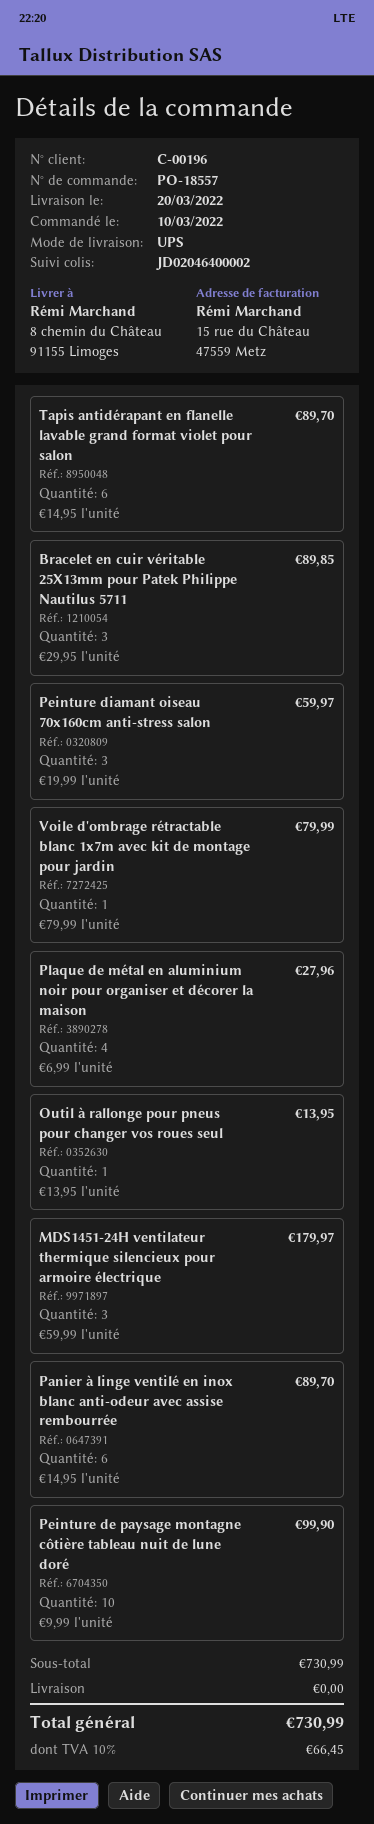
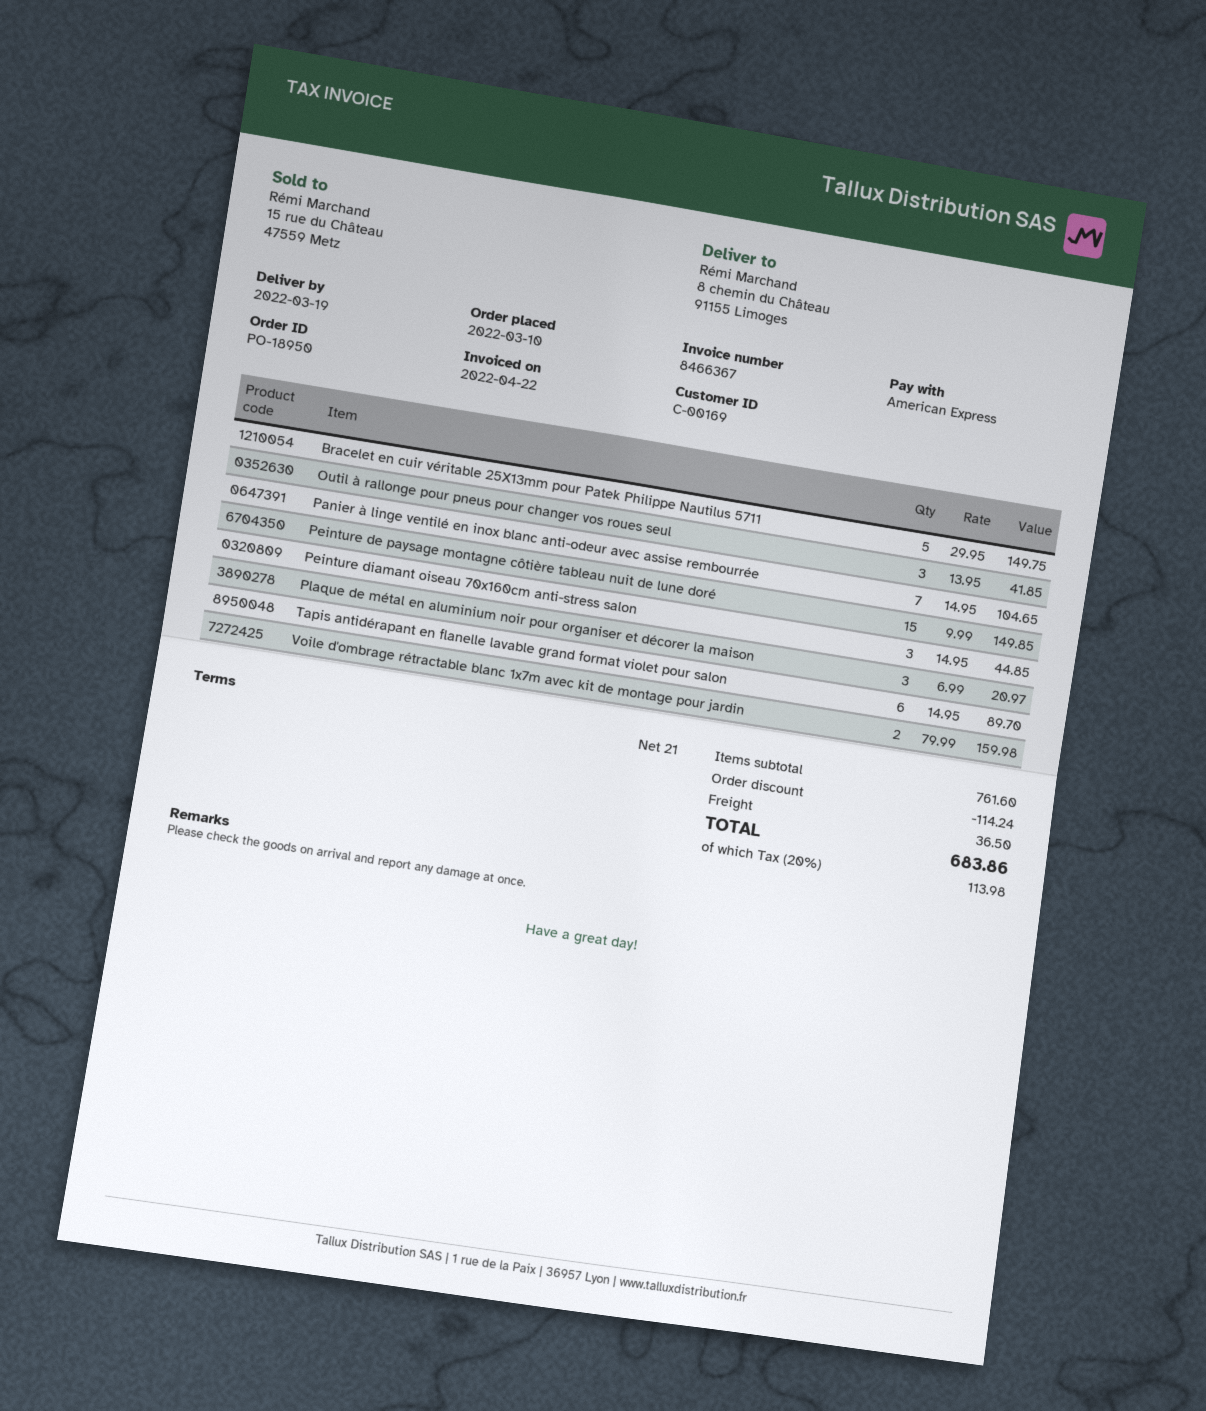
order number: PO-18557 -> PO-18950
delivery date: 2022-03-20 -> 2022-03-19
customer number: C-00196 -> C-00169
Bracelet en cuir véritable 25X13mm pour Patek Philippe Nautilus 5711: 3 x 29.95 = 89.85 -> 5 x 29.95 = 149.75
Peinture diamant oiseau 70x160cm anti-stress salon: 3 x 19.99 = 59.97 -> 3 x 14.95 = 44.85
Voile d'ombrage rétractable blanc 1x7m avec kit de montage pour jardin: 1 x 79.99 = 79.99 -> 2 x 79.99 = 159.98
Plaque de métal en aluminium noir pour organiser et décorer la maison: 4 x 6.99 = 27.96 -> 3 x 6.99 = 20.97
Outil à rallonge pour pneus pour changer vos roues seul: 1 x 13.95 = 13.95 -> 3 x 13.95 = 41.85
MDS1451-24H ventilateur thermique silencieux pour armoire électrique: 3 x 59.99 = 179.97 -> none
Panier à linge ventilé en inox blanc anti-odeur avec assise rembourrée: 6 x 14.95 = 89.70 -> 7 x 14.95 = 104.65
Peinture de paysage montagne côtière tableau nuit de lune doré: 10 x 9.99 = 99.90 -> 15 x 9.99 = 149.85
subtotal: 730.99 -> 761.60
discount: none -> 114.24
shipping: 0.00 -> 36.50
tax: 10% = 66.45 -> 20% = 113.98
total: 730.99 -> 683.86

